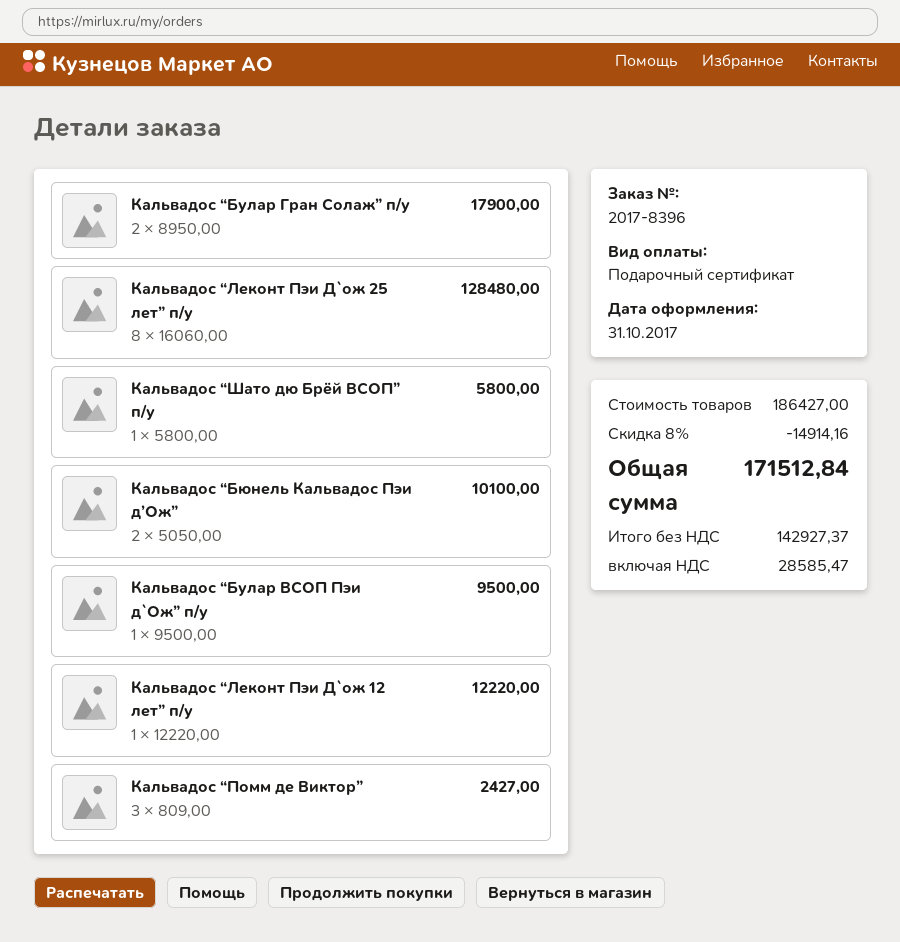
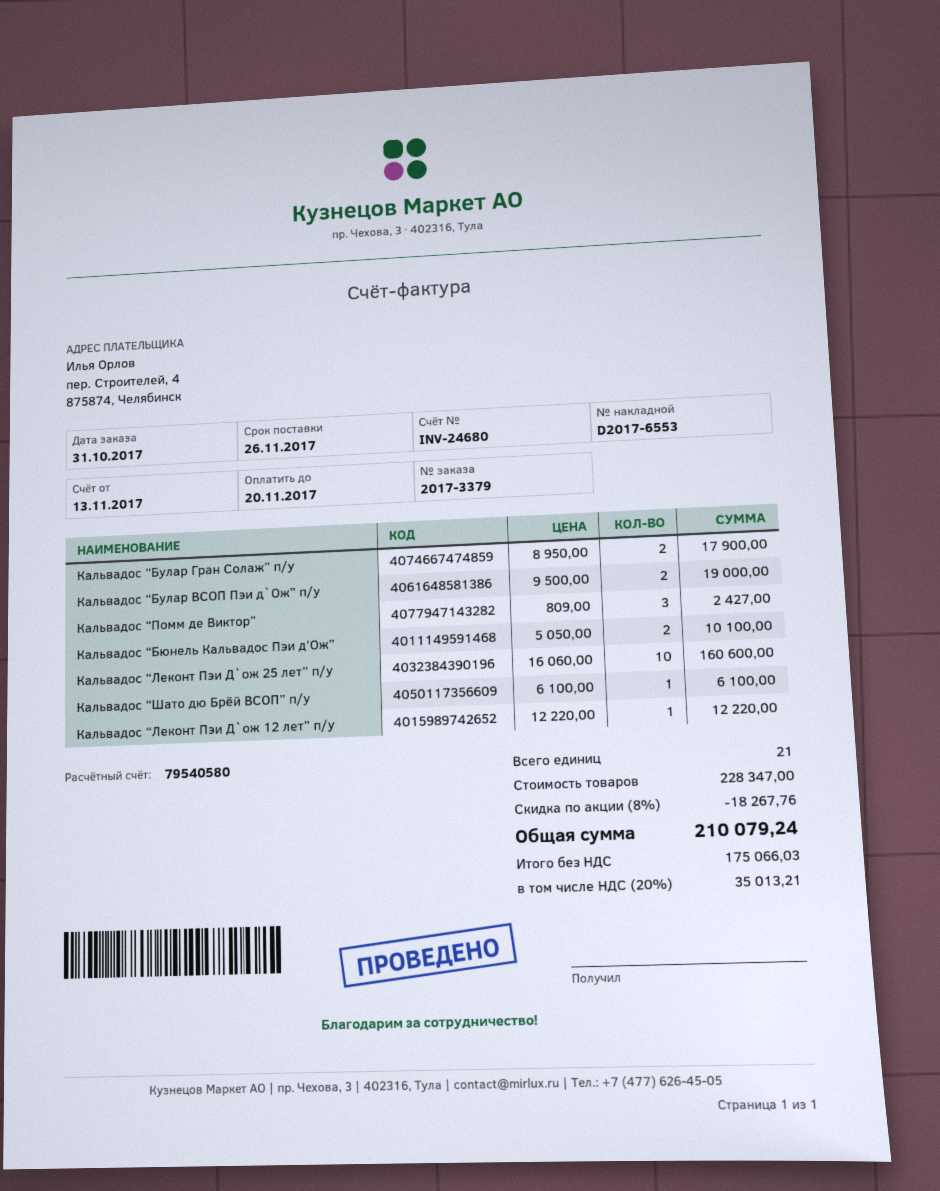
order number: 2017-8396 -> 2017-3379
Кальвадос “Леконт Пэи Д`ож 25 лет” п/у: 8 x 16060.00 = 128480.00 -> 10 x 16060.00 = 160600.00
Кальвадос “Шато дю Брёй ВСОП” п/у: 1 x 5800.00 = 5800.00 -> 1 x 6100.00 = 6100.00
Кальвадос “Булар ВСОП Пэи д`Ож” п/у: 1 x 9500.00 = 9500.00 -> 2 x 9500.00 = 19000.00
subtotal: 186427.00 -> 228347.00
discount: 8% = 14914.16 -> 8% = 18267.76
net: 142927.37 -> 175066.03
tax: 28585.47 -> 35013.21
total: 171512.84 -> 210079.24

